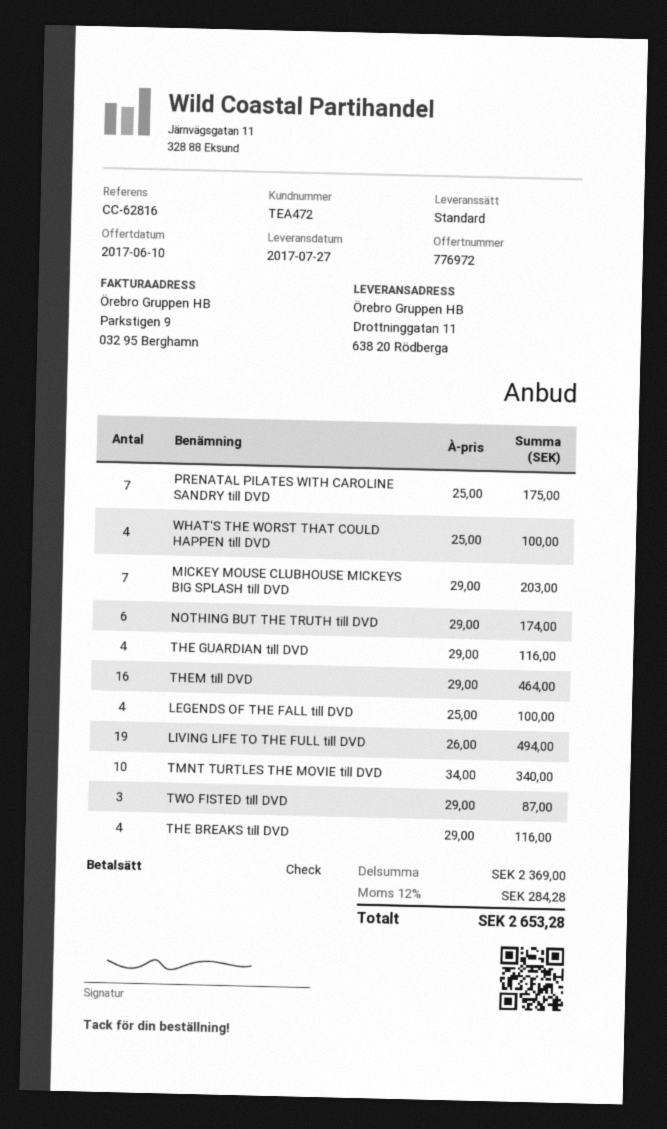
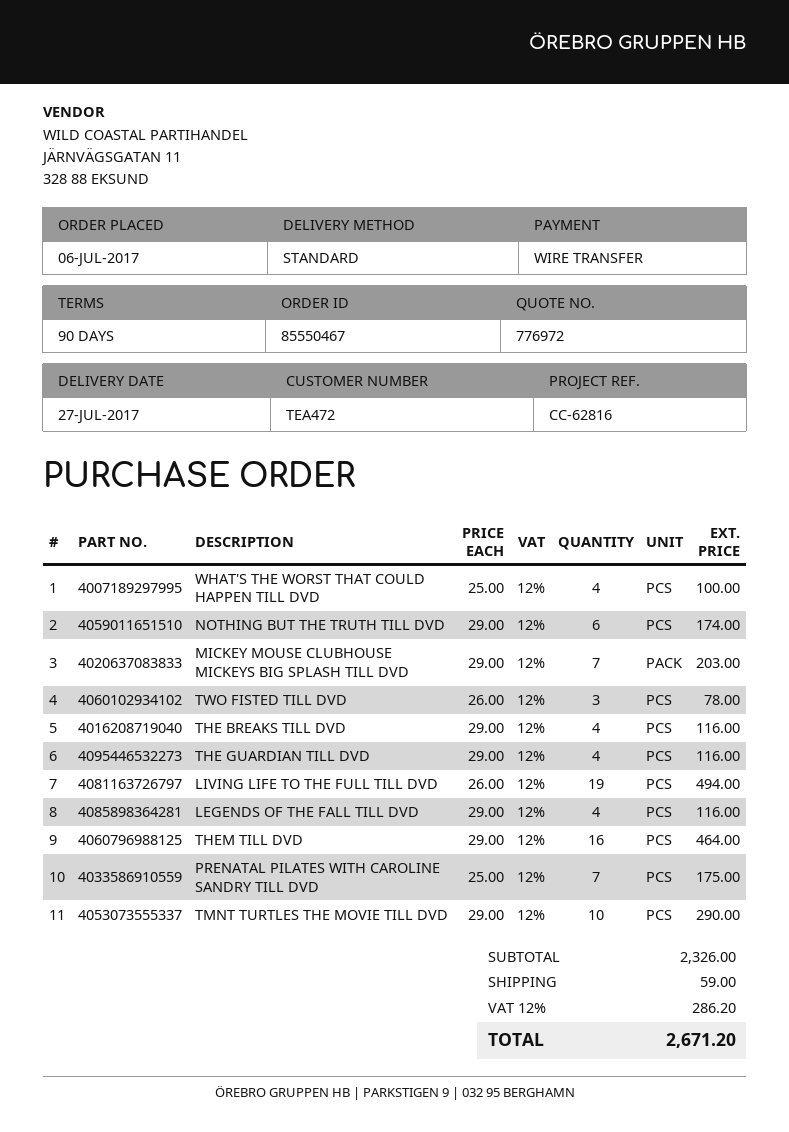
payment method: cheque -> bank transfer
LEGENDS OF THE FALL till DVD: 4 x 25.00 = 100.00 -> 4 x 29.00 = 116.00
TMNT TURTLES THE MOVIE till DVD: 10 x 34.00 = 340.00 -> 10 x 29.00 = 290.00
TWO FISTED till DVD: 3 x 29.00 = 87.00 -> 3 x 26.00 = 78.00
subtotal: 2369.00 -> 2326.00
shipping: none -> 59.00
tax: 12% = 284.28 -> 12% = 286.20
total: 2653.28 -> 2671.20

